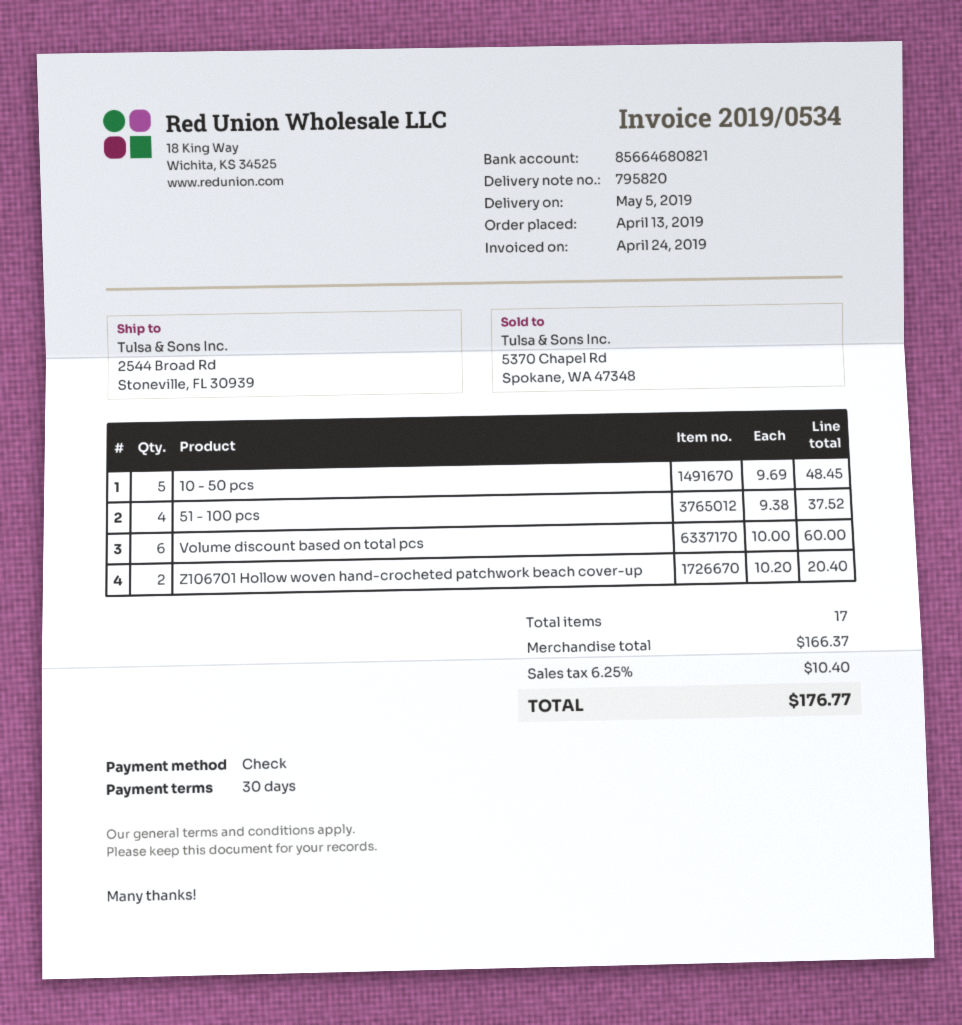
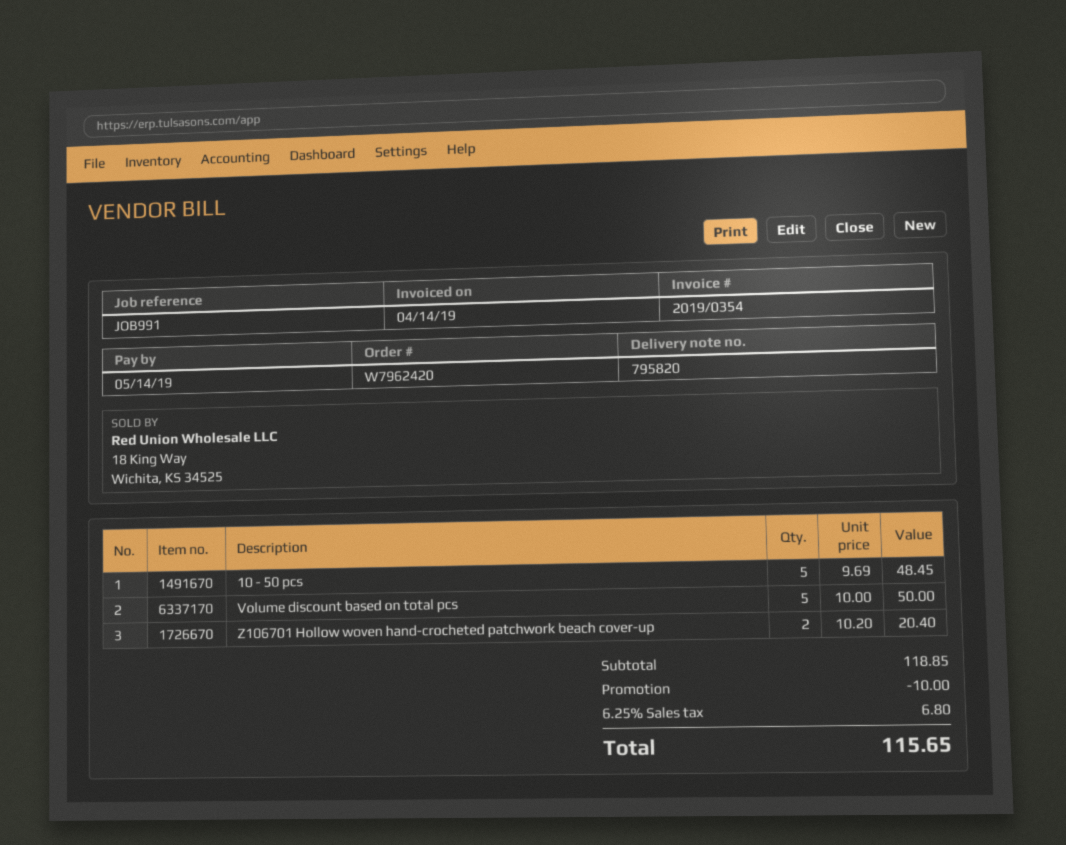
invoice number: 2019/0534 -> 2019/0354
invoice date: 2019-04-24 -> 2019-04-14
51 - 100 pcs: 4 x 9.38 = 37.52 -> none
Volume discount based on total pcs: 6 x 10.00 = 60.00 -> 5 x 10.00 = 50.00
subtotal: 166.37 -> 118.85
discount: none -> 10.00
tax: 6.25% = 10.40 -> 6.25% = 6.80
total: 176.77 -> 115.65

